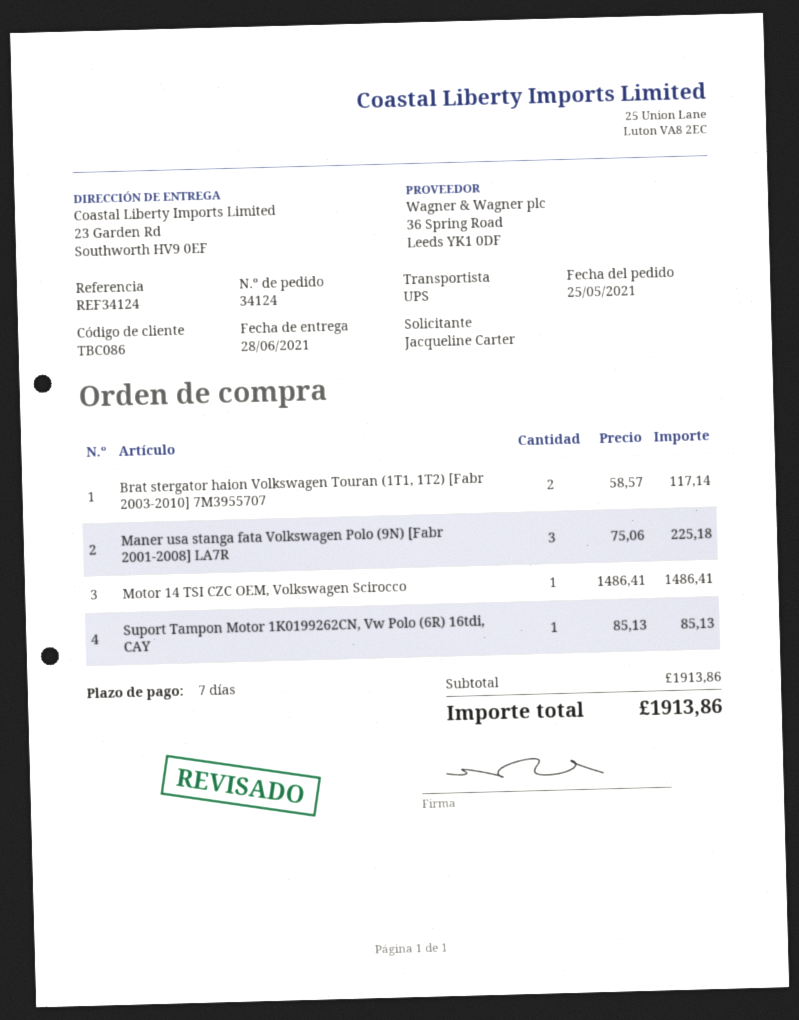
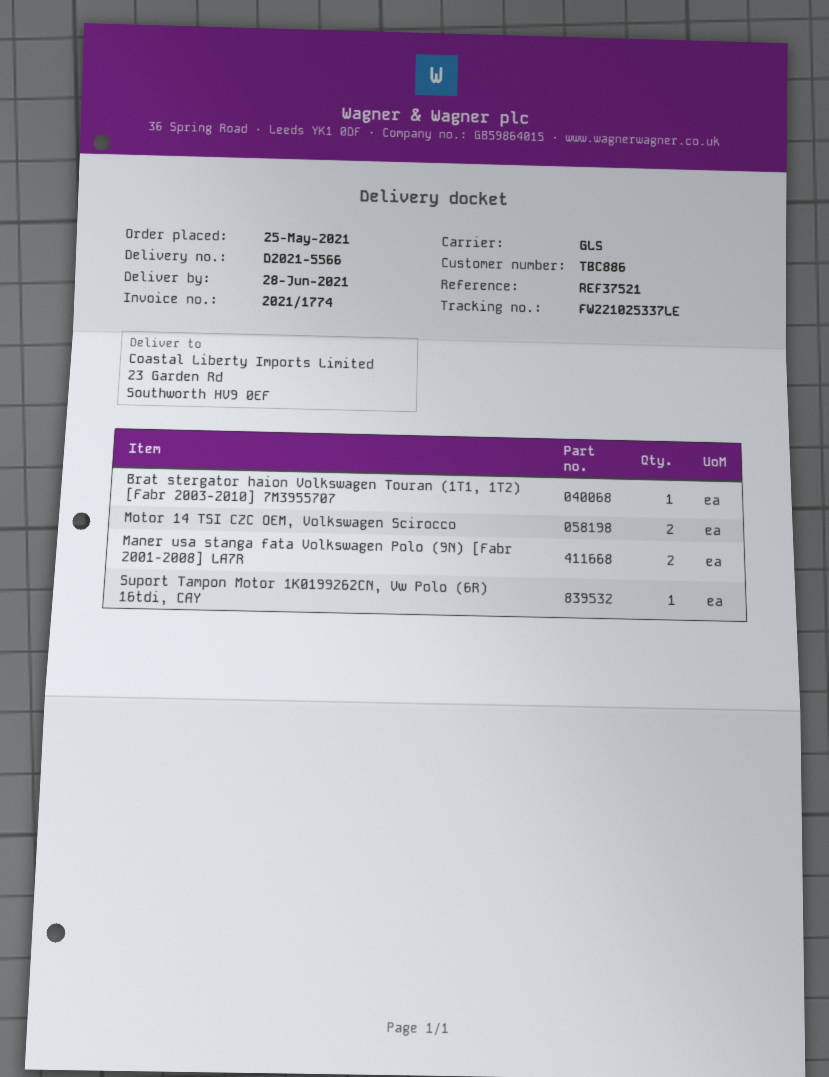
customer number: TBC086 -> TBC886
reference: REF34124 -> REF37521
shipping method: UPS -> GLS
Brat stergator haion Volkswagen Touran (1T1, 1T2) [Fabr 2003-2010] 7M3955707: 2 -> 1
Maner usa stanga fata Volkswagen Polo (9N) [Fabr 2001-2008] LA7R: 3 -> 2
Motor 14 TSI CZC OEM, Volkswagen Scirocco: 1 -> 2

